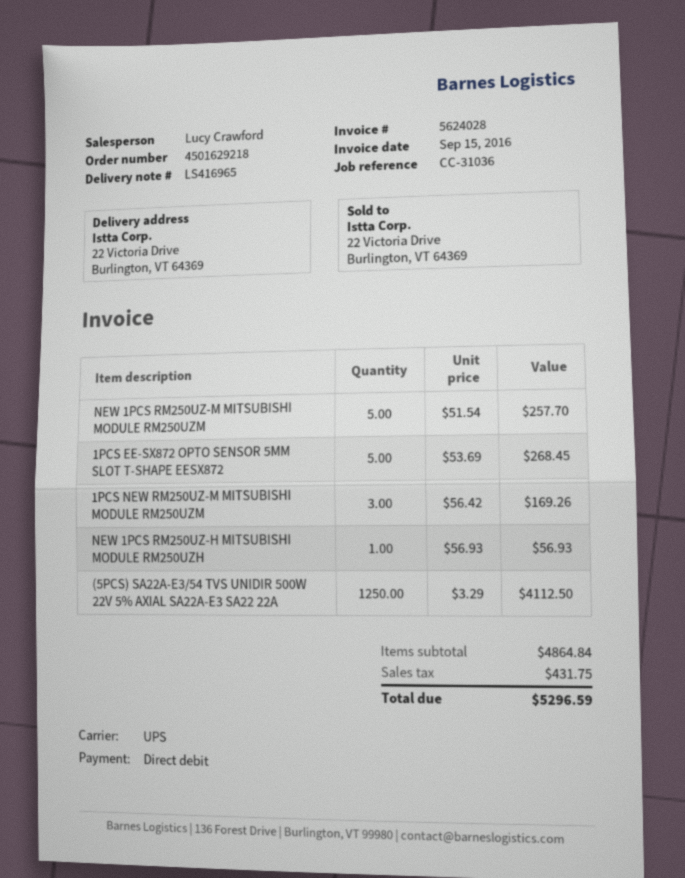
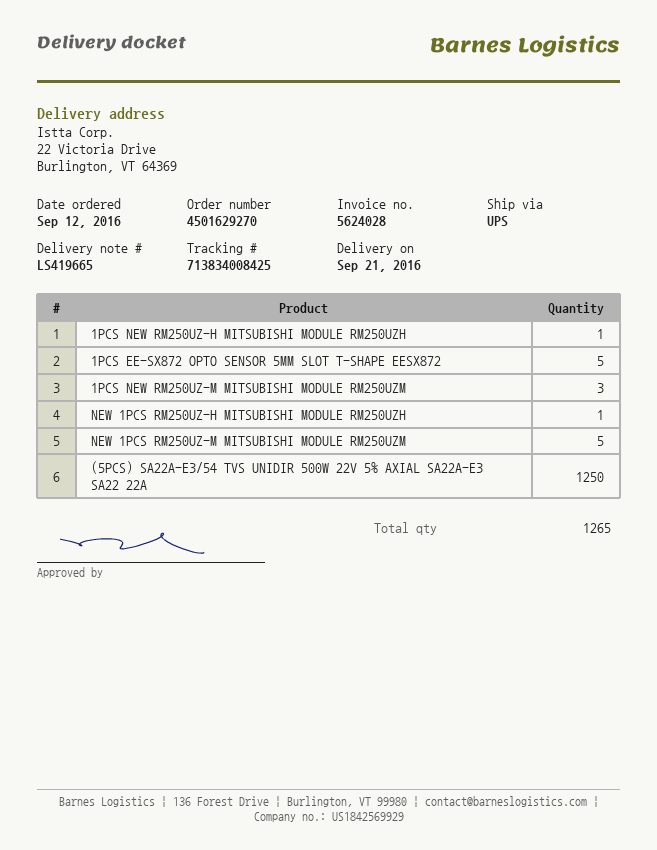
order number: 4501629218 -> 4501629270
delivery note number: LS416965 -> LS419665
1PCS NEW RM250UZ-H MITSUBISHI MODULE RM250UZH: none -> 1

